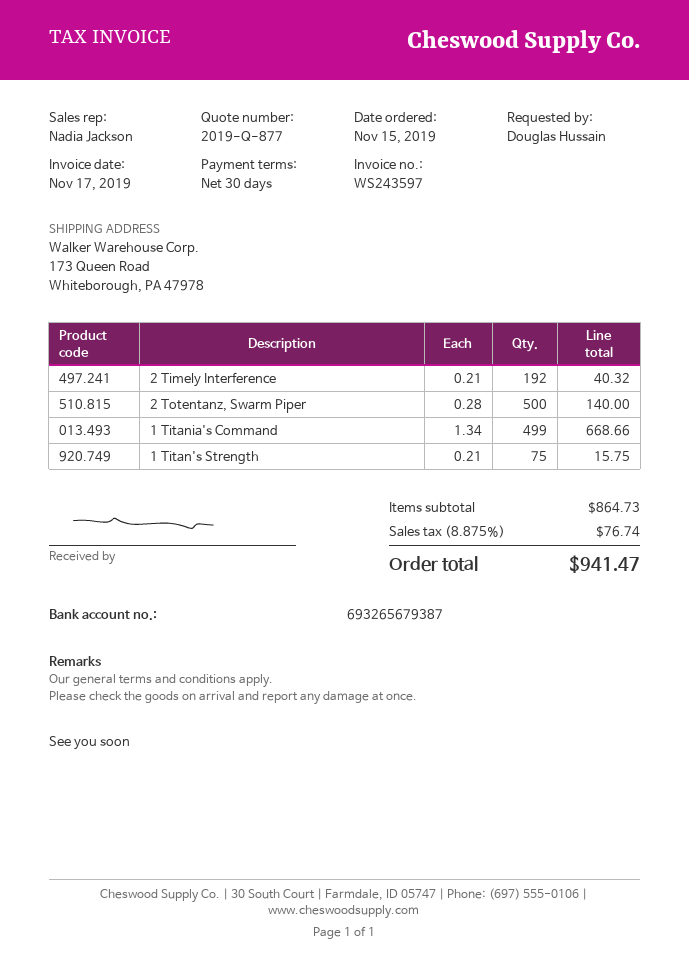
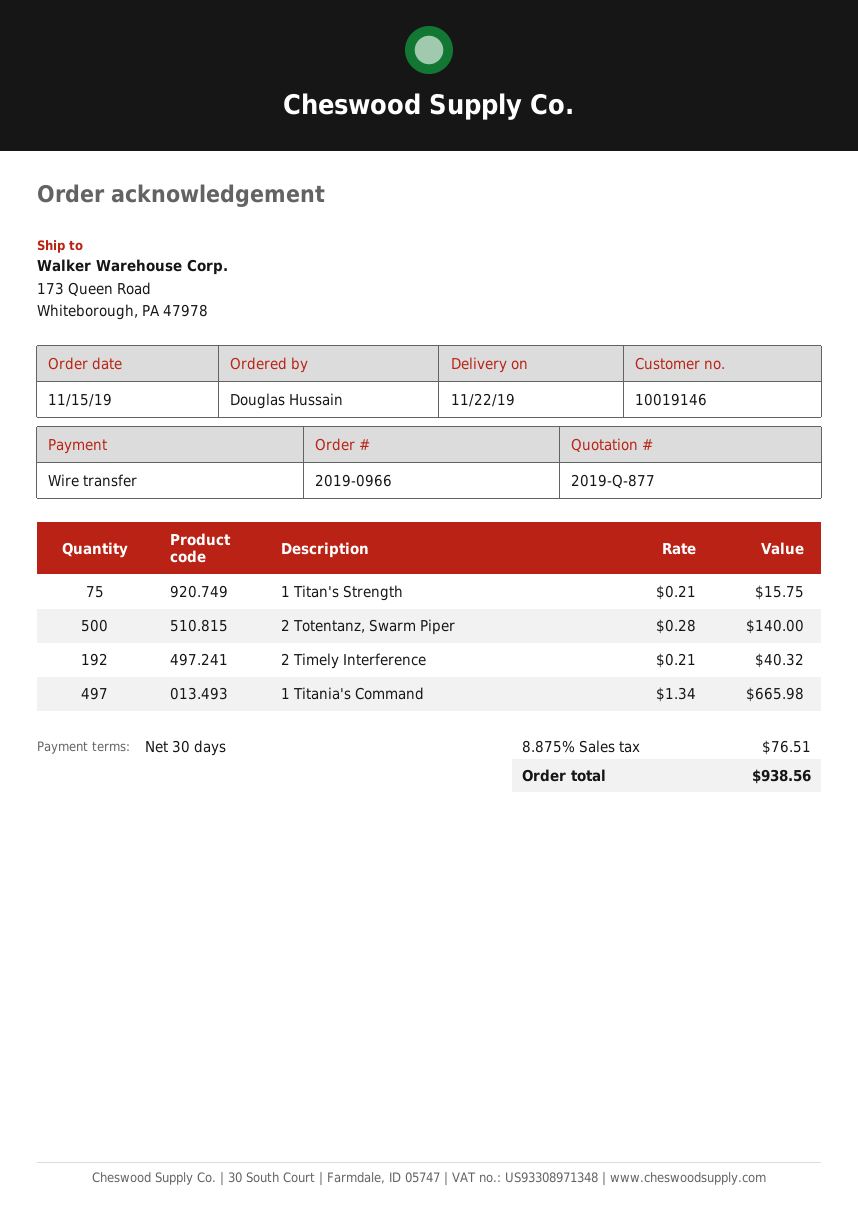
1 Titania's Command: 499 x 1.34 = 668.66 -> 497 x 1.34 = 665.98
tax: 8.875% = 76.74 -> 8.875% = 76.51
total: 941.47 -> 938.56

